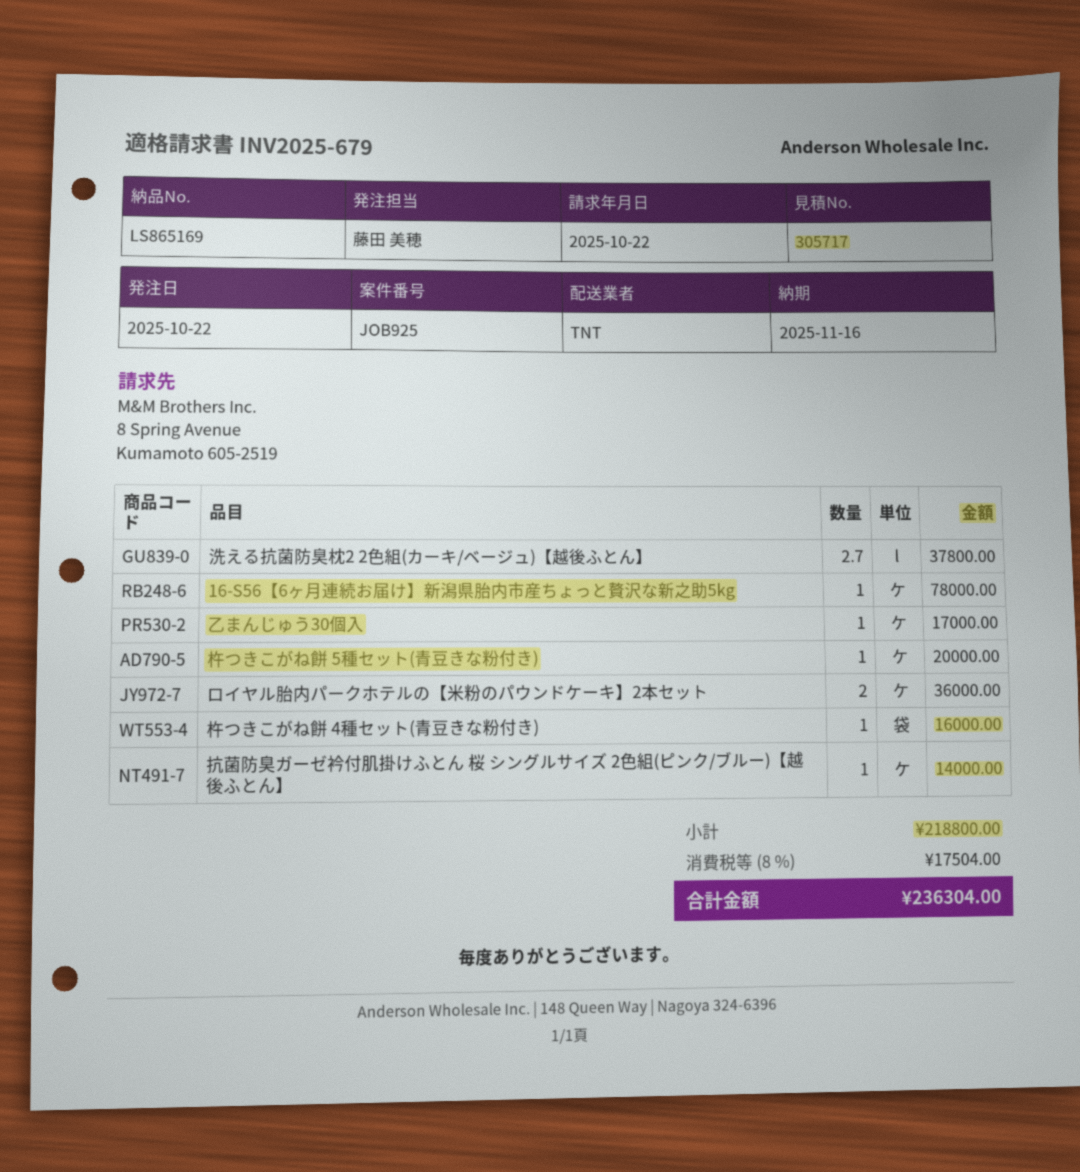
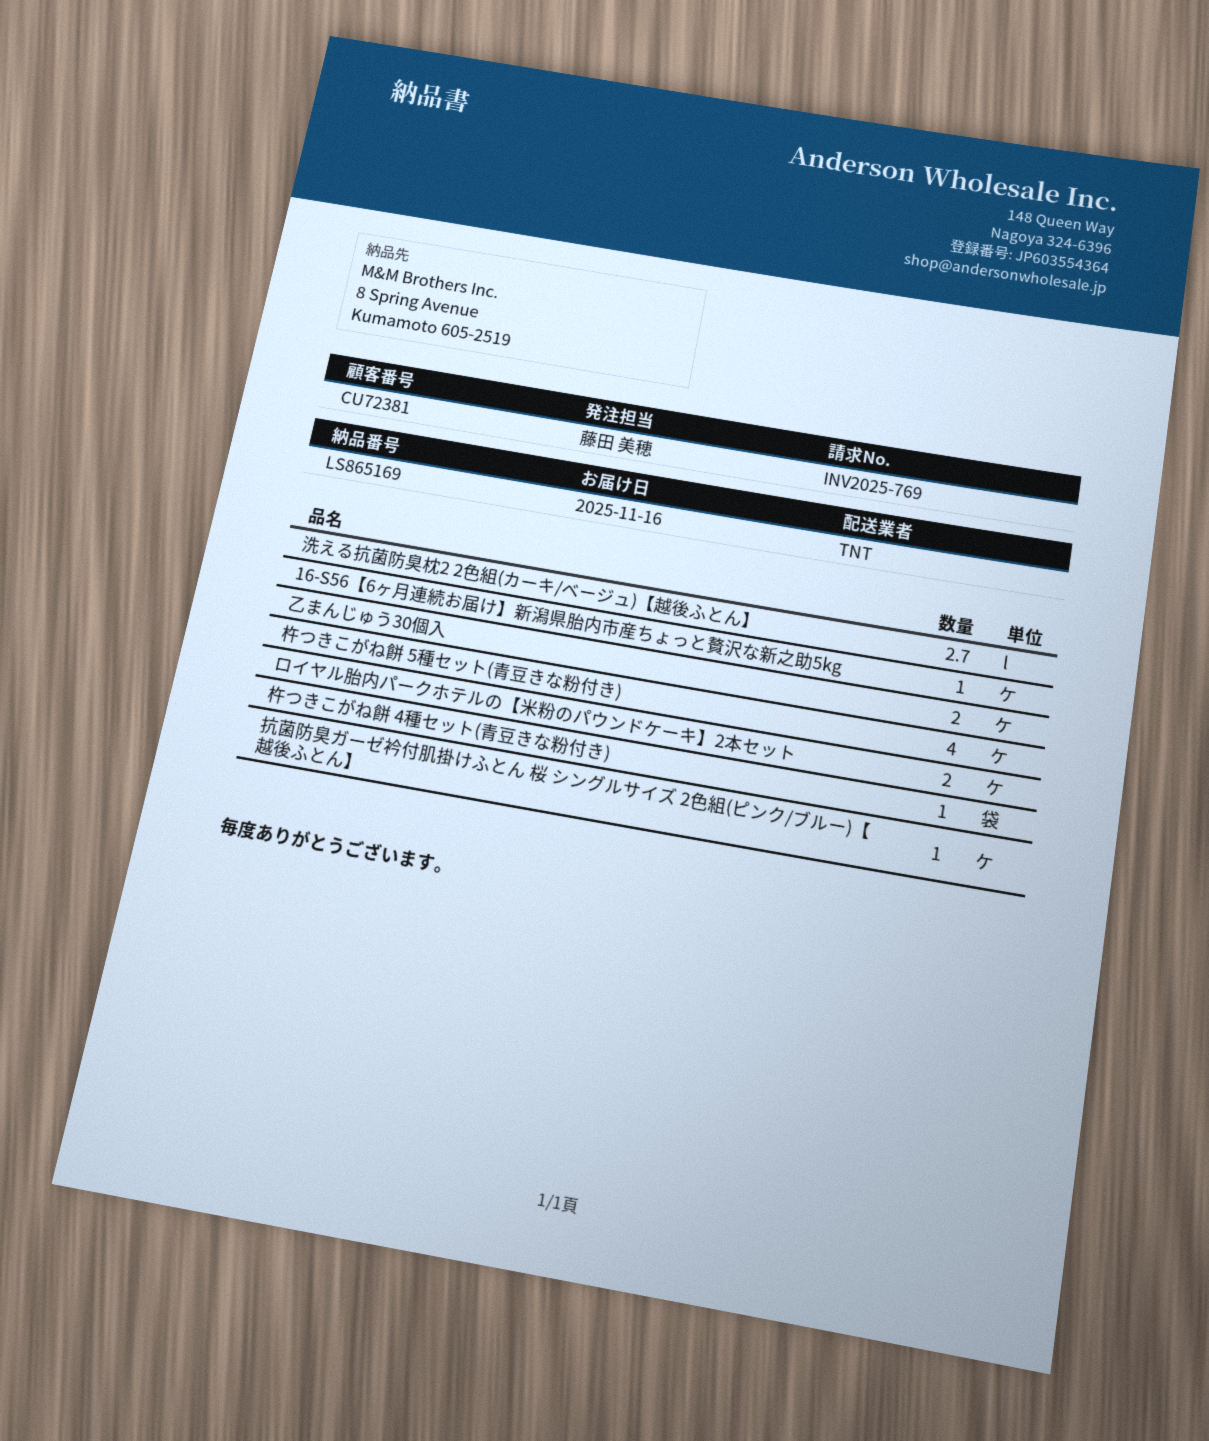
invoice number: INV2025-679 -> INV2025-769
乙まんじゅう30個入: 1 -> 2
杵つきこがね餅 5種セット(青豆きな粉付き): 1 -> 4

